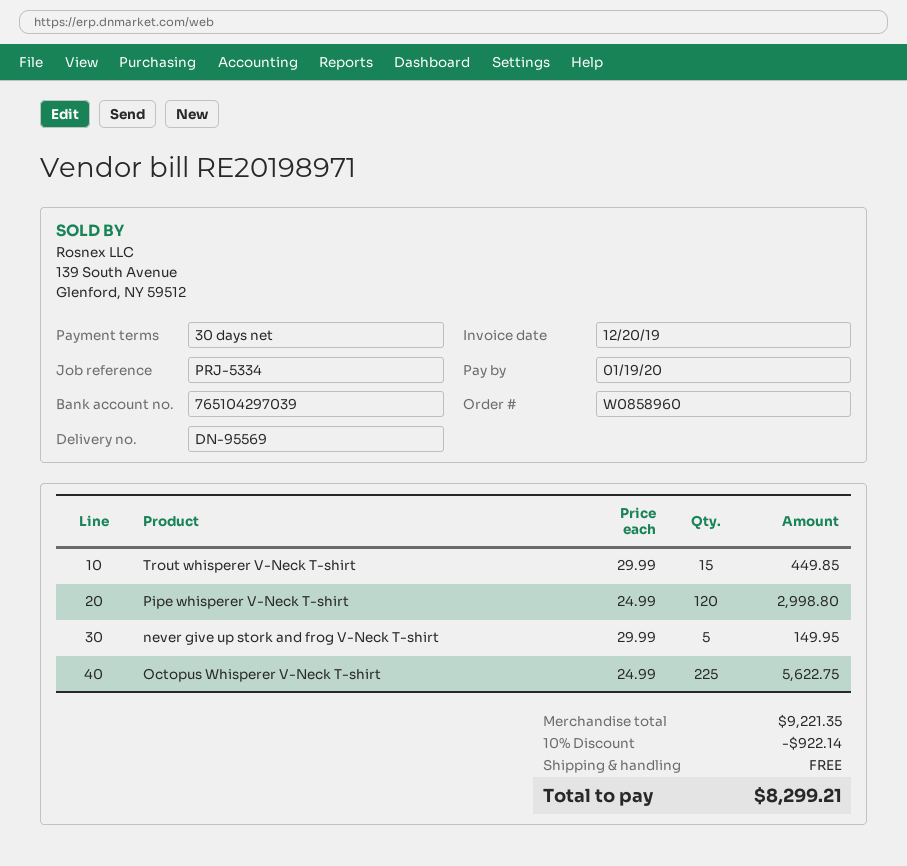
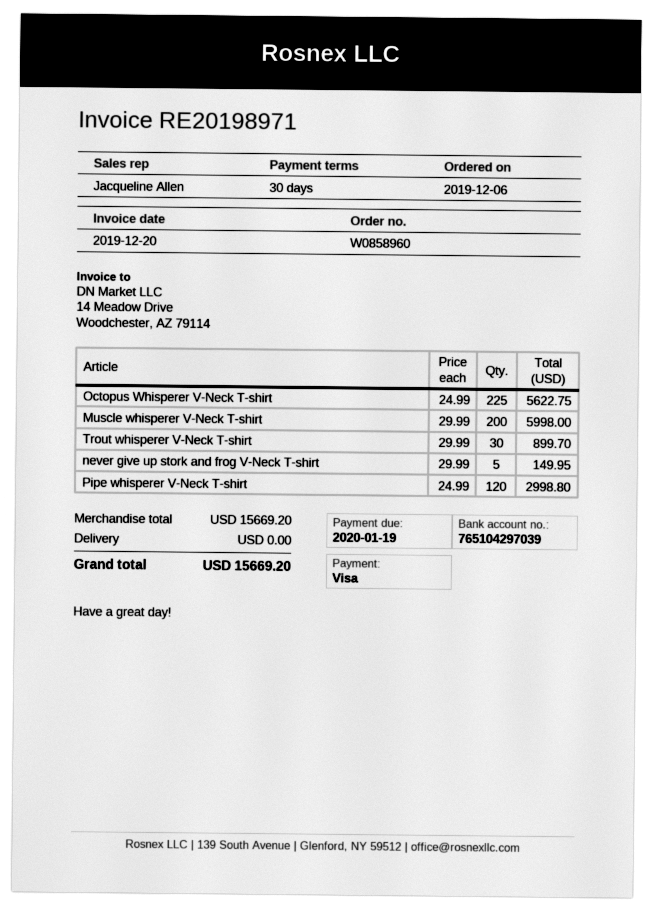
Trout whisperer V-Neck T-shirt: 15 x 29.99 = 449.85 -> 30 x 29.99 = 899.70
Muscle whisperer V-Neck T-shirt: none -> 200 x 29.99 = 5998.00
subtotal: 9221.35 -> 15669.20
discount: 10% = 922.14 -> none
total: 8299.21 -> 15669.20

